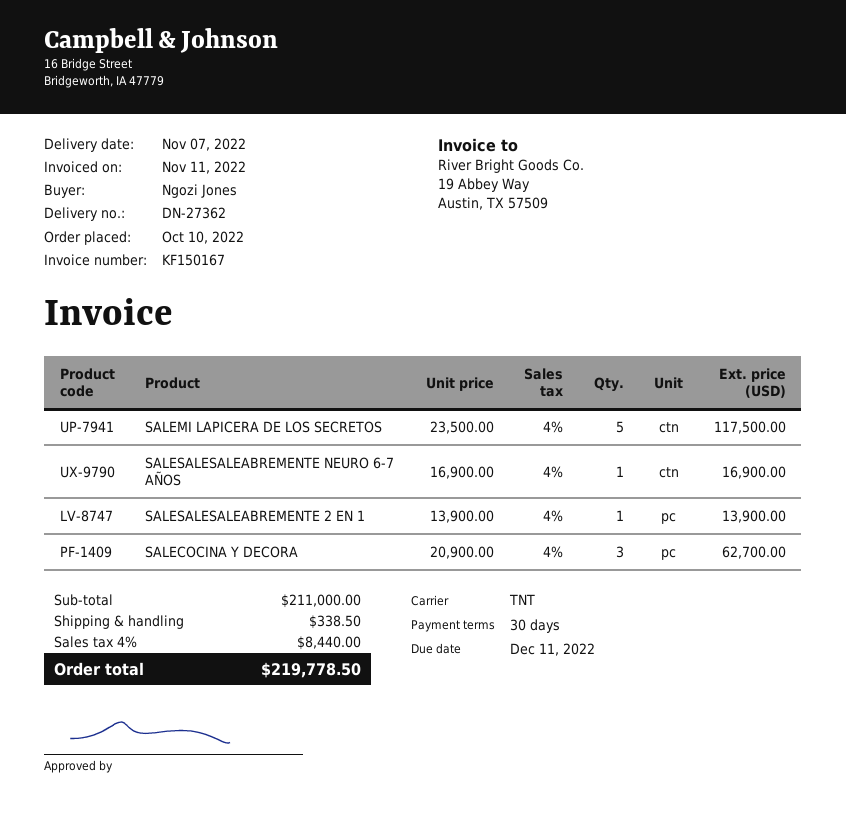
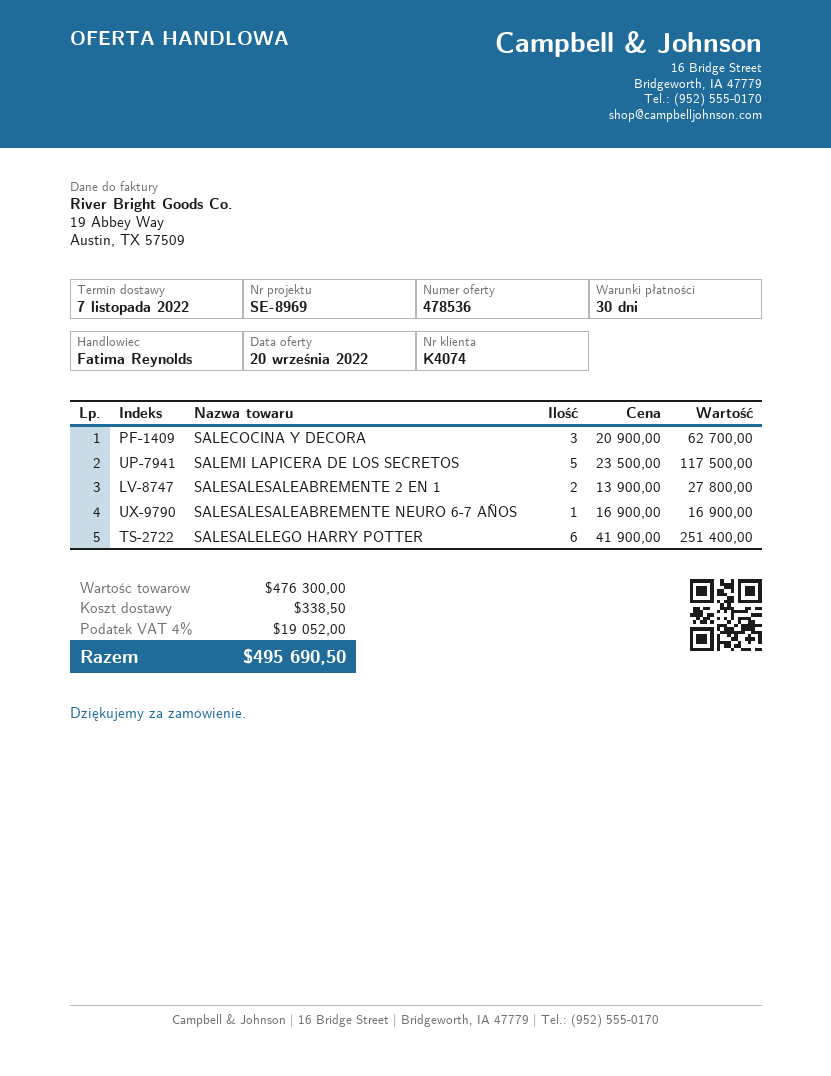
SALESALESALEABREMENTE 2 EN 1: 1 x 13900.00 = 13900.00 -> 2 x 13900.00 = 27800.00
SALESALELEGO HARRY POTTER: none -> 6 x 41900.00 = 251400.00
subtotal: 211000.00 -> 476300.00
tax: 4% = 8440.00 -> 4% = 19052.00
total: 219778.50 -> 495690.50

